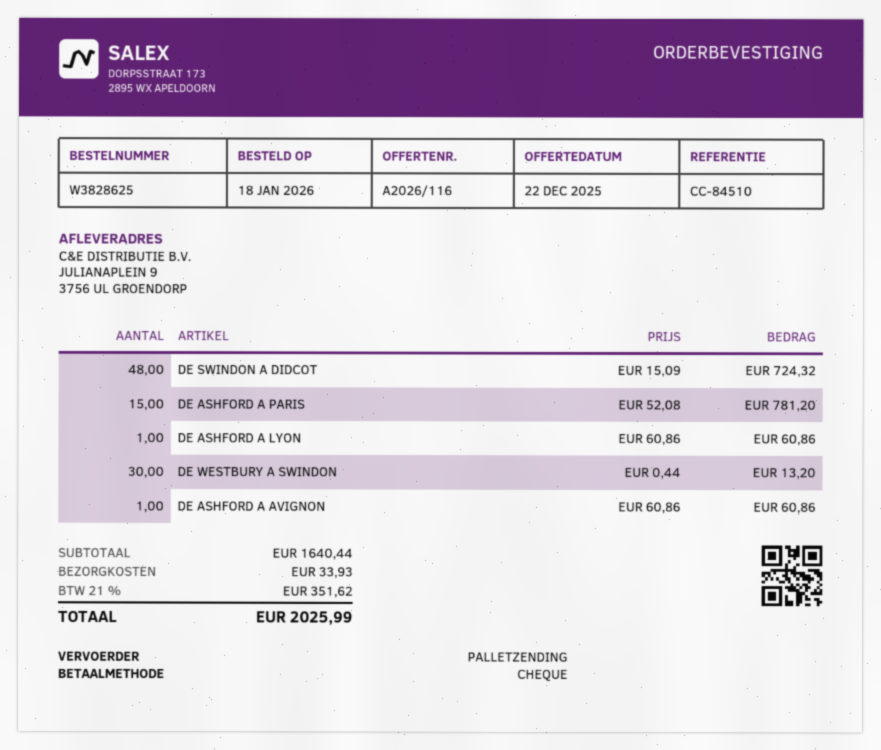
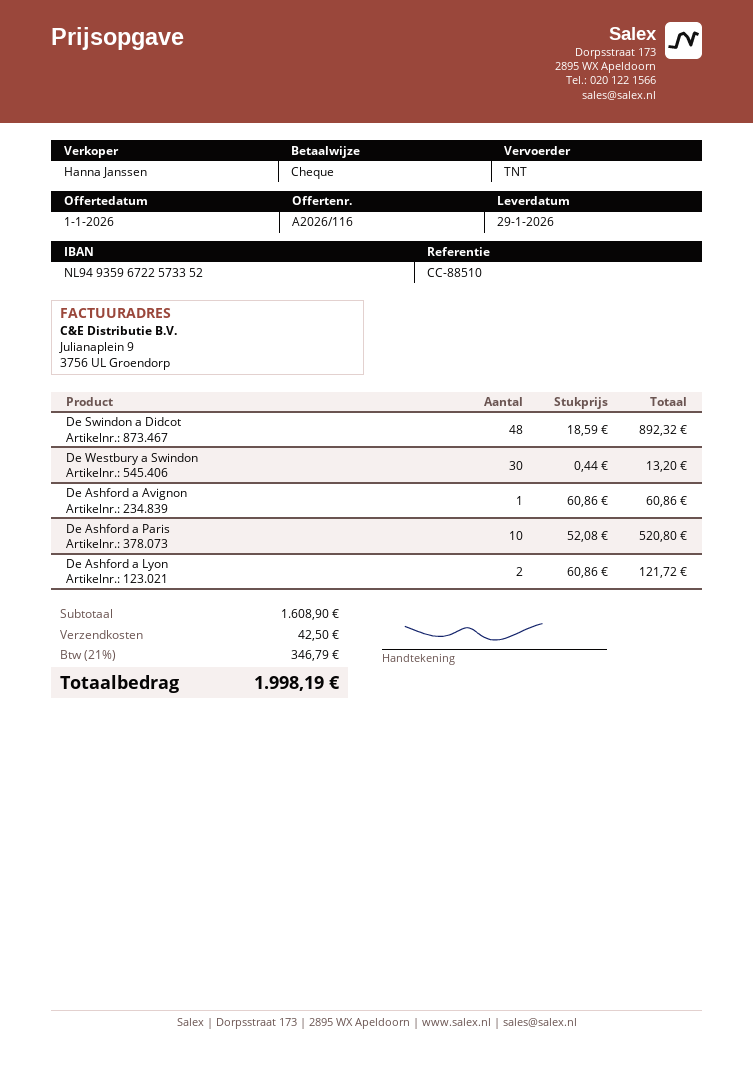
quote date: 2025-12-22 -> 2026-01-01
reference: CC-84510 -> CC-88510
shipping method: pallet freight -> TNT
DE SWINDON A DIDCOT: 48 x 15.09 = 724.32 -> 48 x 18.59 = 892.32
DE ASHFORD A PARIS: 15 x 52.08 = 781.20 -> 10 x 52.08 = 520.80
DE ASHFORD A LYON: 1 x 60.86 = 60.86 -> 2 x 60.86 = 121.72
subtotal: 1640.44 -> 1608.90
shipping: 33.93 -> 42.50
tax: 21% = 351.62 -> 21% = 346.79
total: 2025.99 -> 1998.19

